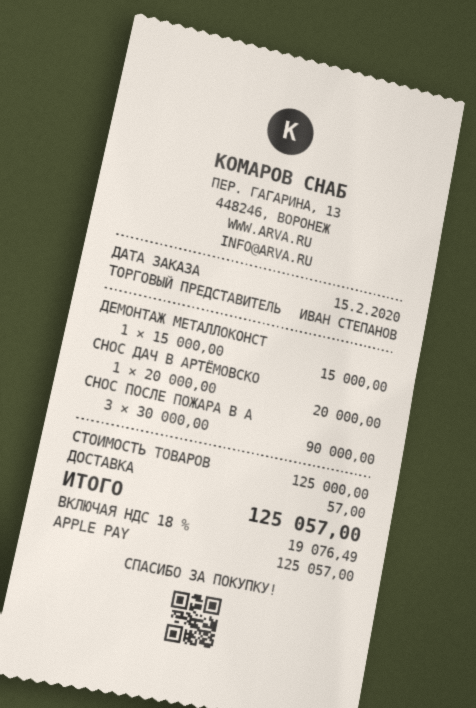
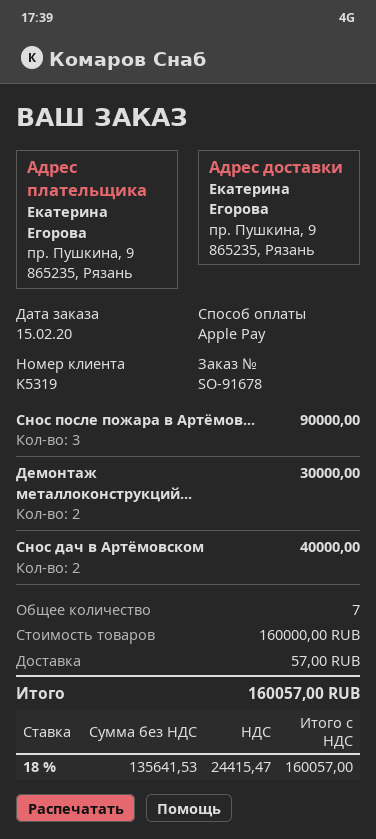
ДЕМОНТАЖ МЕТАЛЛОКОНСТ: 1 for 15000.00 -> 2 for 30000.00
СНОС ДАЧ В АРТЁМОВСКО: 1 for 20000.00 -> 2 for 40000.00
subtotal: 125000.00 -> 160000.00
tax: 18% = 19076.49 -> 18% = 24415.47
total: 125057.00 -> 160057.00

